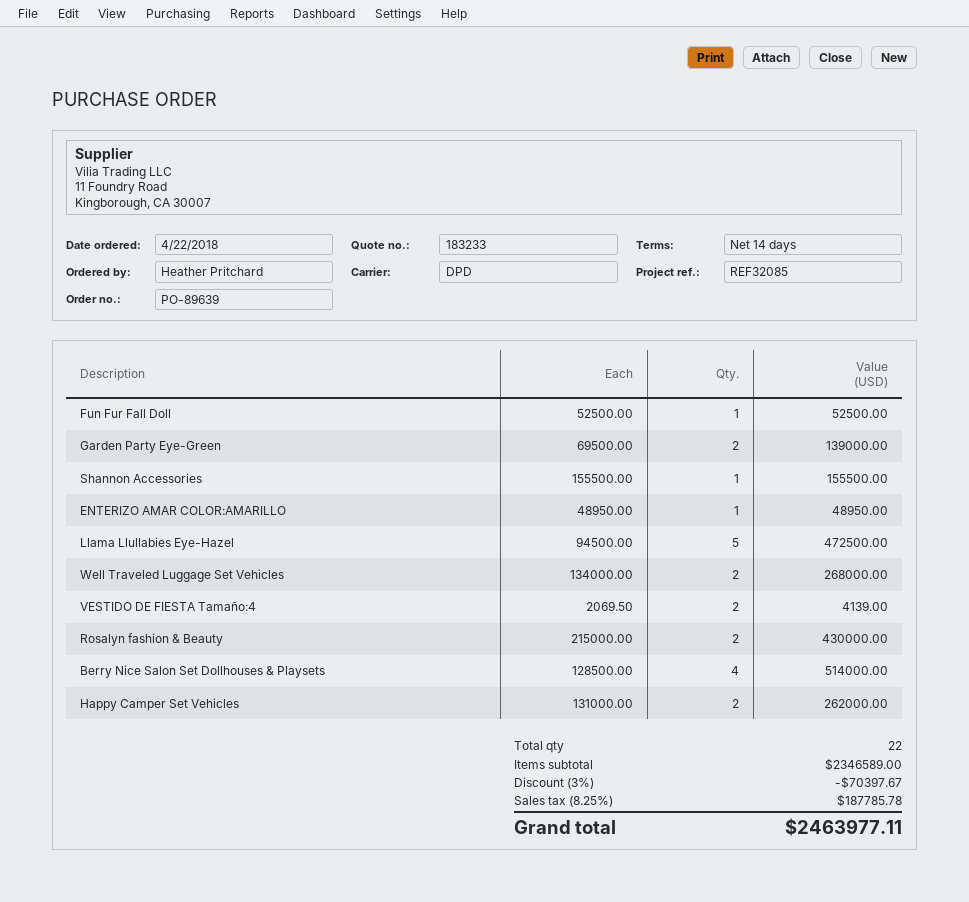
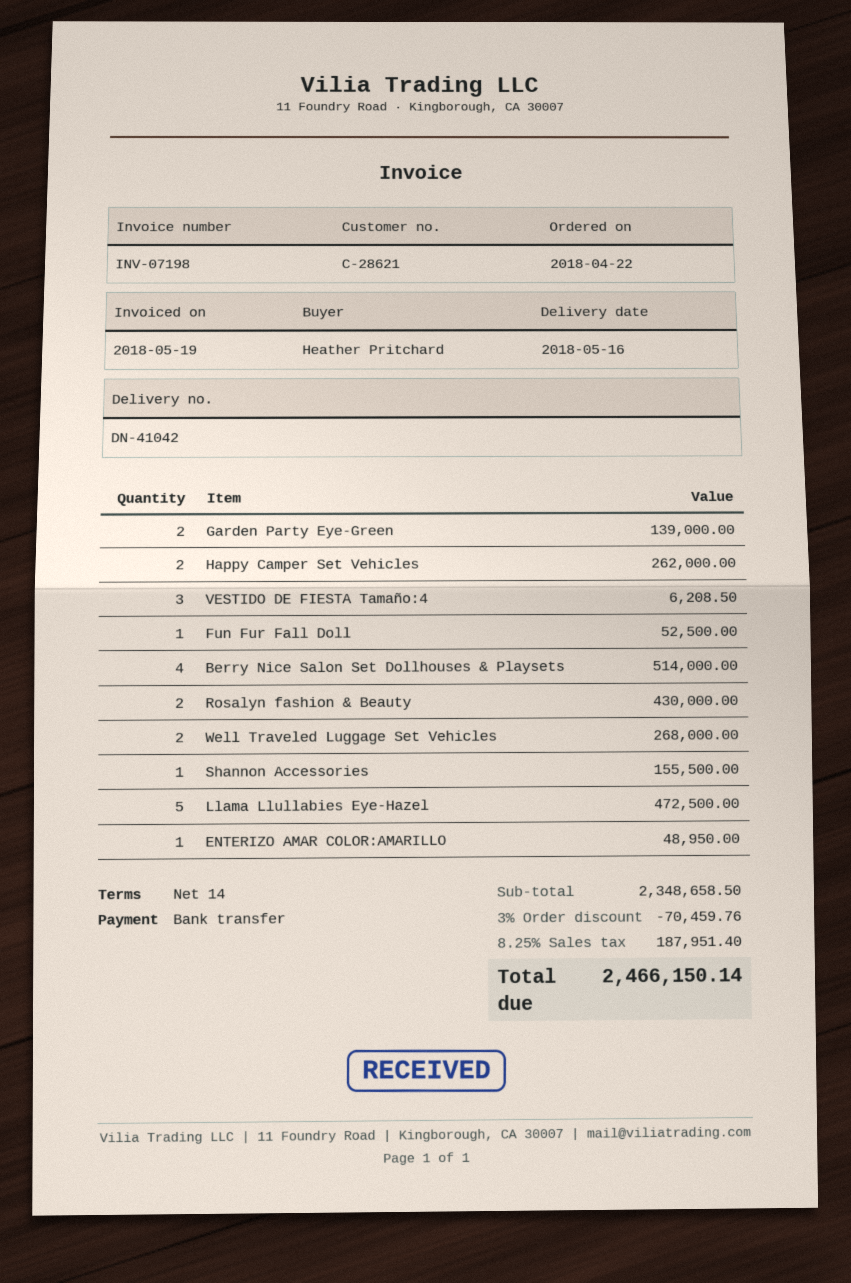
VESTIDO DE FIESTA Tamaño:4: 2 for 4139.00 -> 3 for 6208.50
subtotal: 2346589.00 -> 2348658.50
discount: 3% = 70397.67 -> 3% = 70459.76
tax: 8.25% = 187785.78 -> 8.25% = 187951.40
total: 2463977.11 -> 2466150.14

